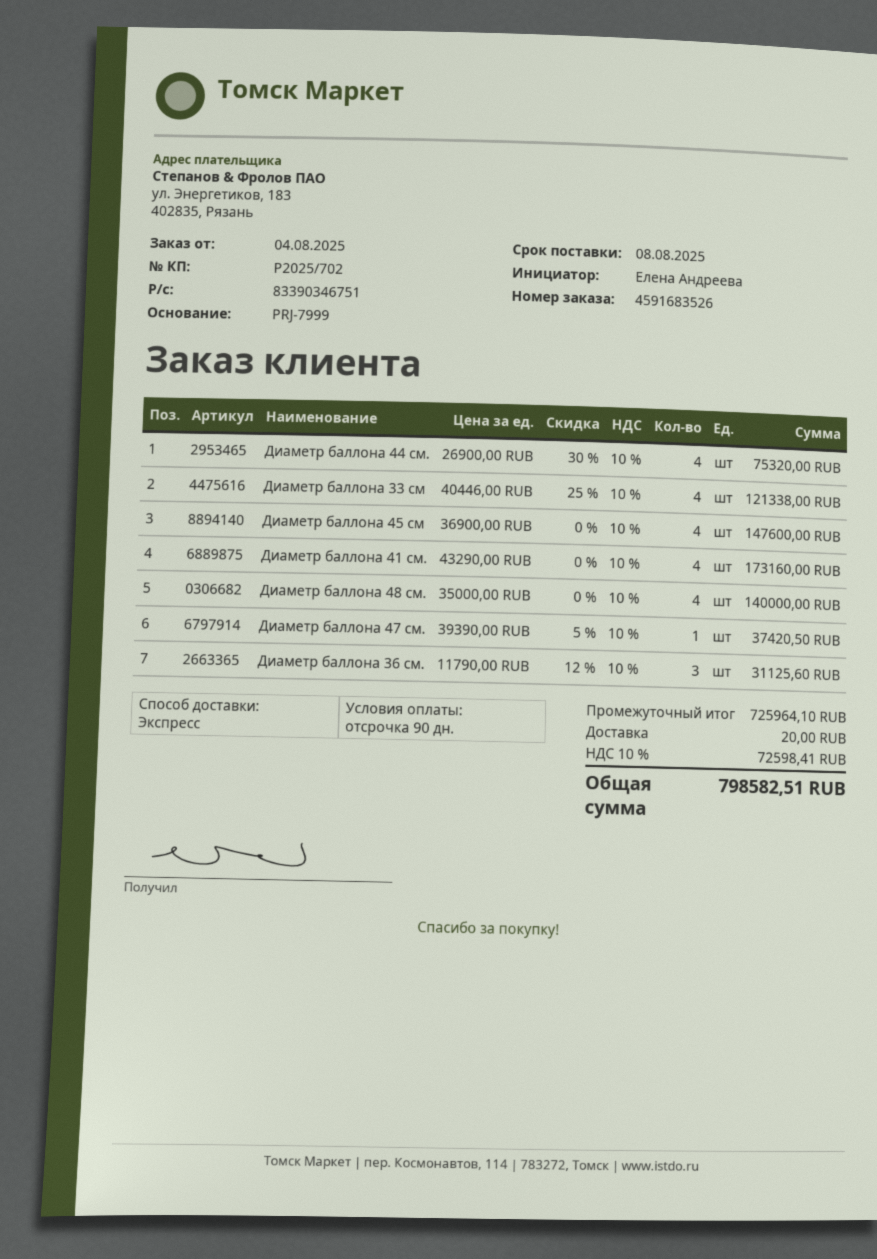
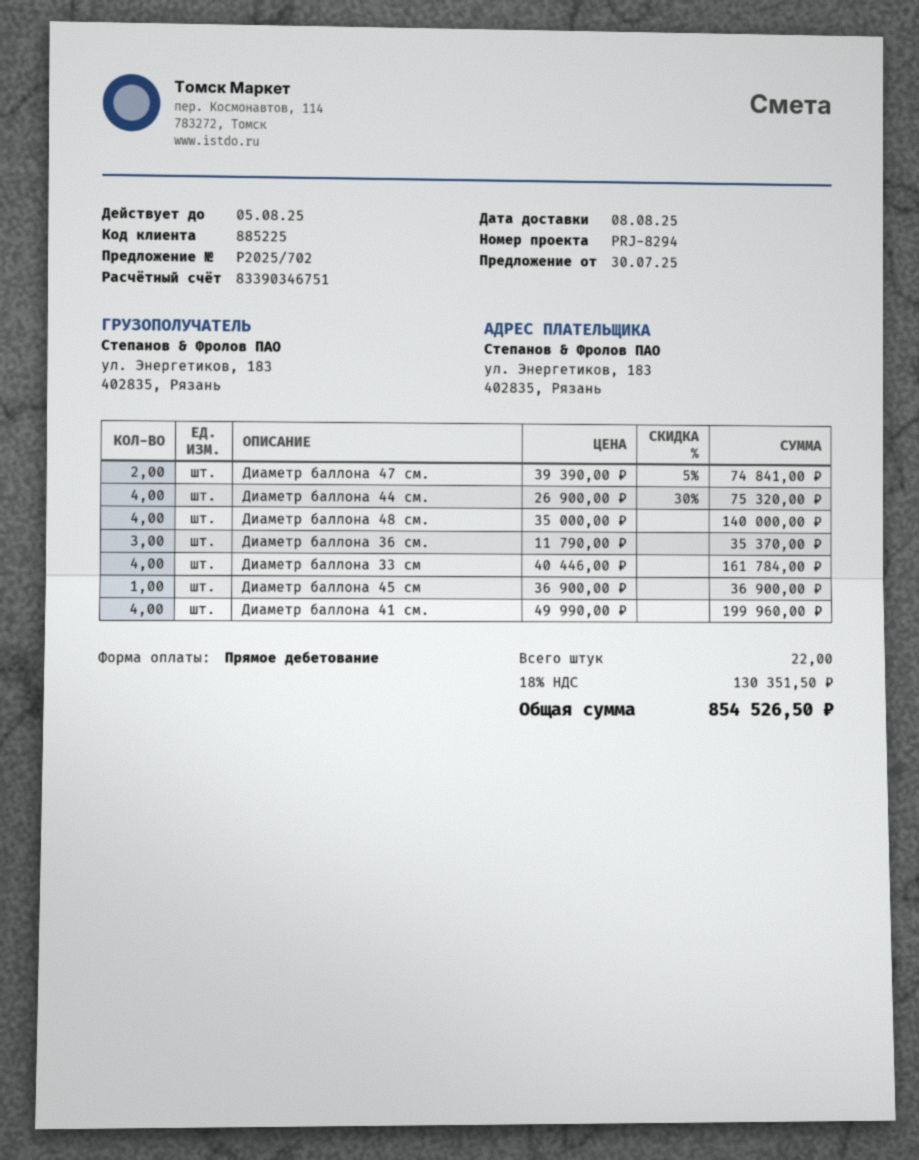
reference: PRJ-7999 -> PRJ-8294
Диаметр баллона 33 см: 4 x 40446.00 - 25% = 121338.00 -> 4 x 40446.00 = 161784.00
Диаметр баллона 45 см: 4 x 36900.00 = 147600.00 -> 1 x 36900.00 = 36900.00
Диаметр баллона 41 см.: 4 x 43290.00 = 173160.00 -> 4 x 49990.00 = 199960.00
Диаметр баллона 47 см.: 1 x 39390.00 - 5% = 37420.50 -> 2 x 39390.00 - 5% = 74841.00
Диаметр баллона 36 см.: 3 x 11790.00 - 12% = 31125.60 -> 3 x 11790.00 = 35370.00
shipping: 20.00 -> none
tax: 10% = 72598.41 -> 18% = 130351.50
total: 798582.51 -> 854526.50

